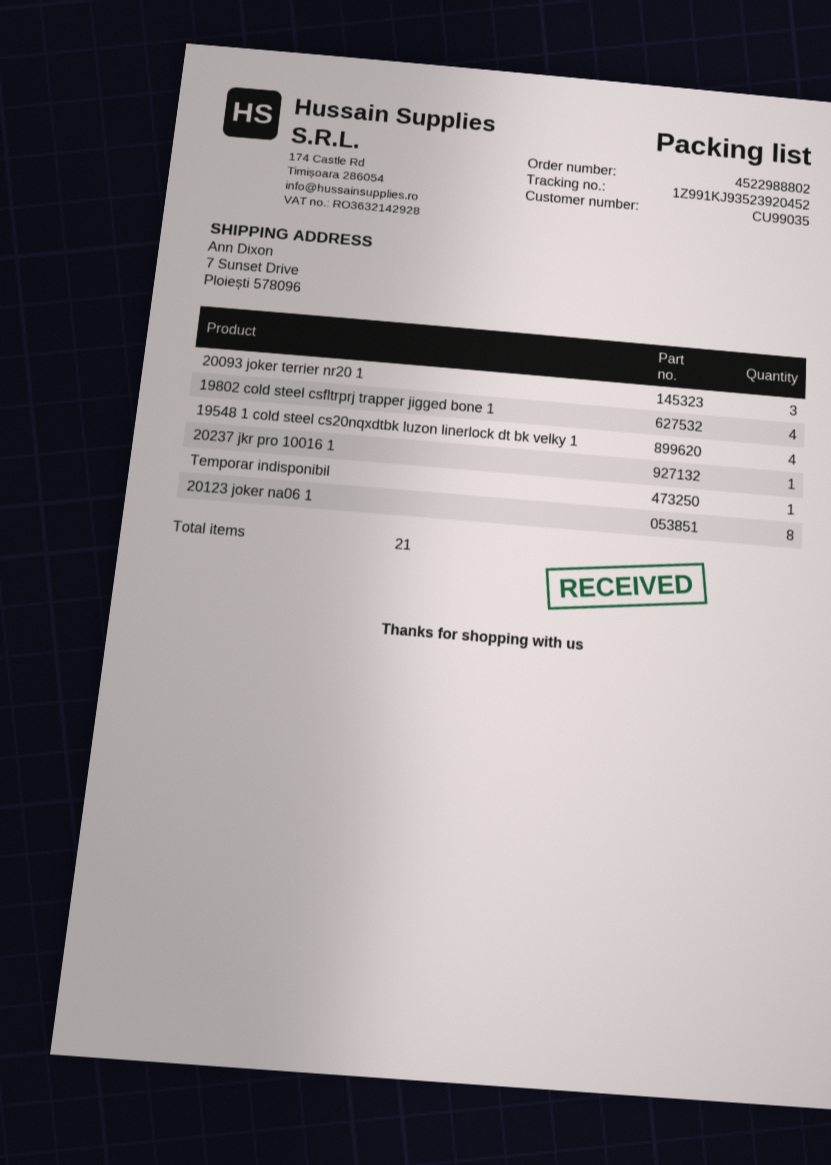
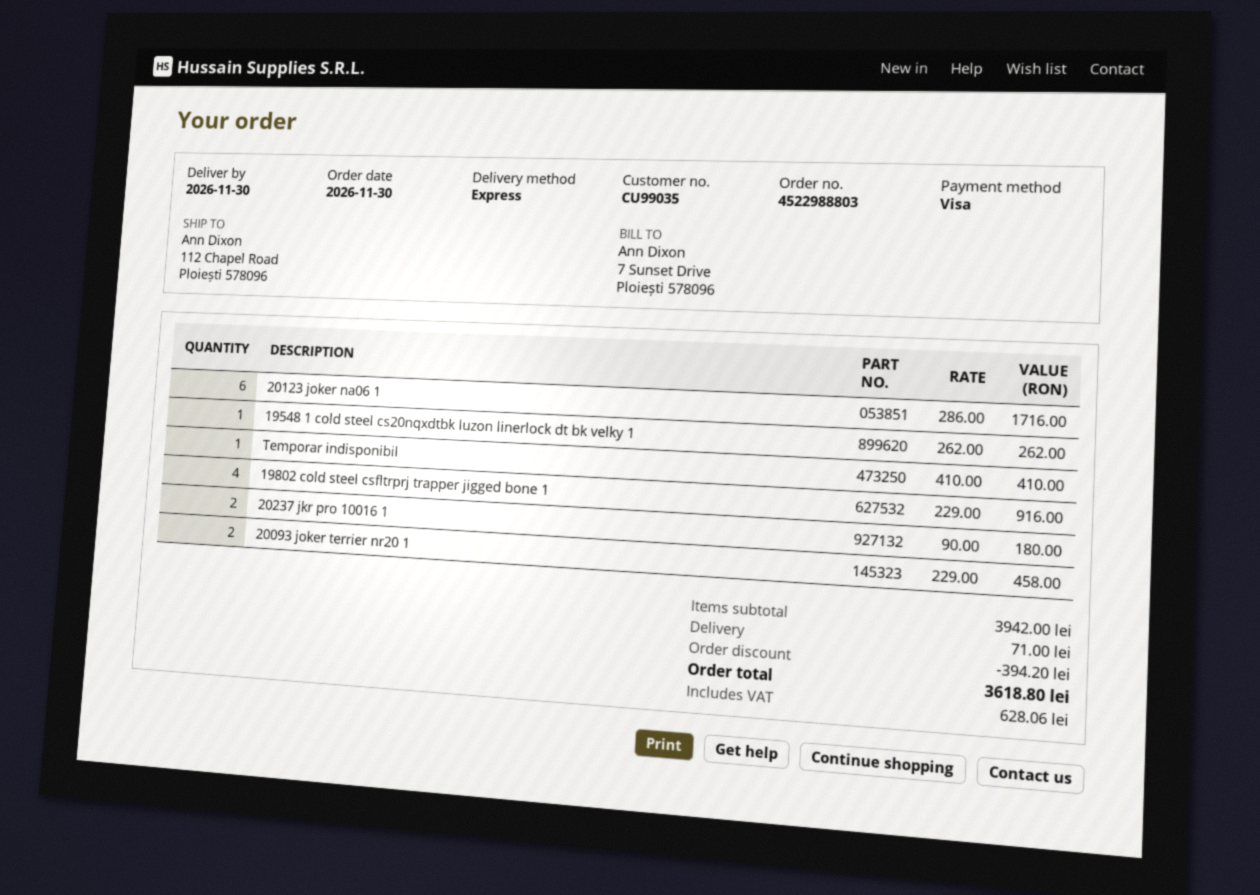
order number: 4522988802 -> 4522988803
ship to: 7 Sunset Drive, Ploiești 578096 -> 112 Chapel Road, Ploiești 578096
20093 joker terrier nr20 1: 3 -> 2
19548 1 cold steel cs20nqxdtbk luzon linerlock dt bk velky 1: 4 -> 1
20237 jkr pro 10016 1: 1 -> 2
20123 joker na06 1: 8 -> 6

